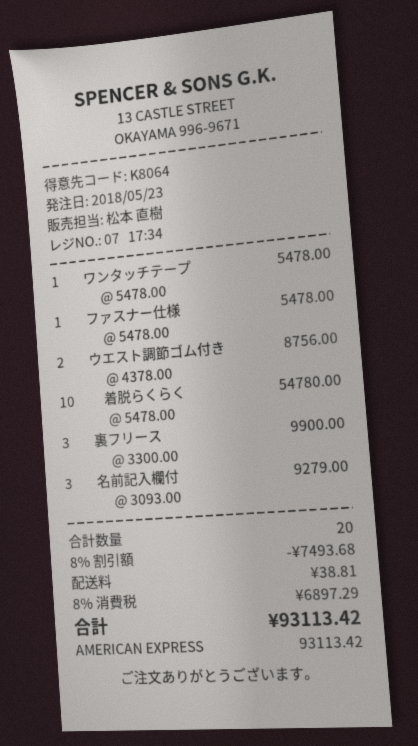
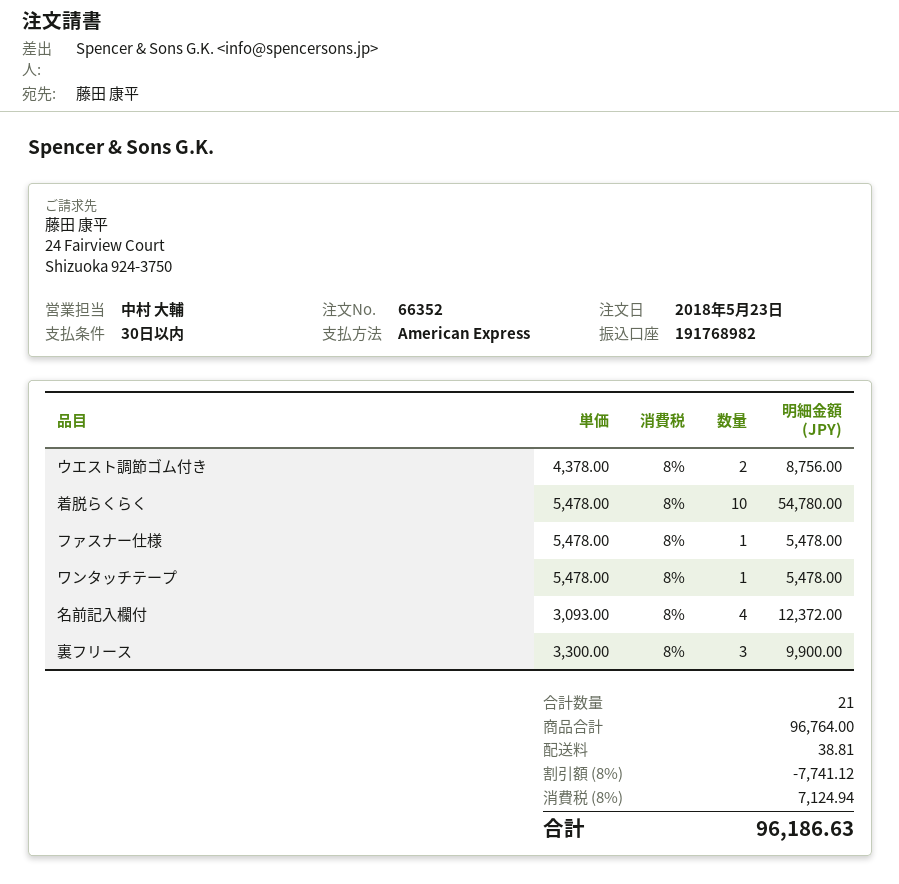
sales rep: 松本 直樹 -> 中村 大輔
名前記入欄付: 3 x 3093.00 = 9279.00 -> 4 x 3093.00 = 12372.00
total quantity: 20 -> 21
discount: 8% = 7493.68 -> 8% = 7741.12
tax: 8% = 6897.29 -> 8% = 7124.94
total: 93113.42 -> 96186.63

